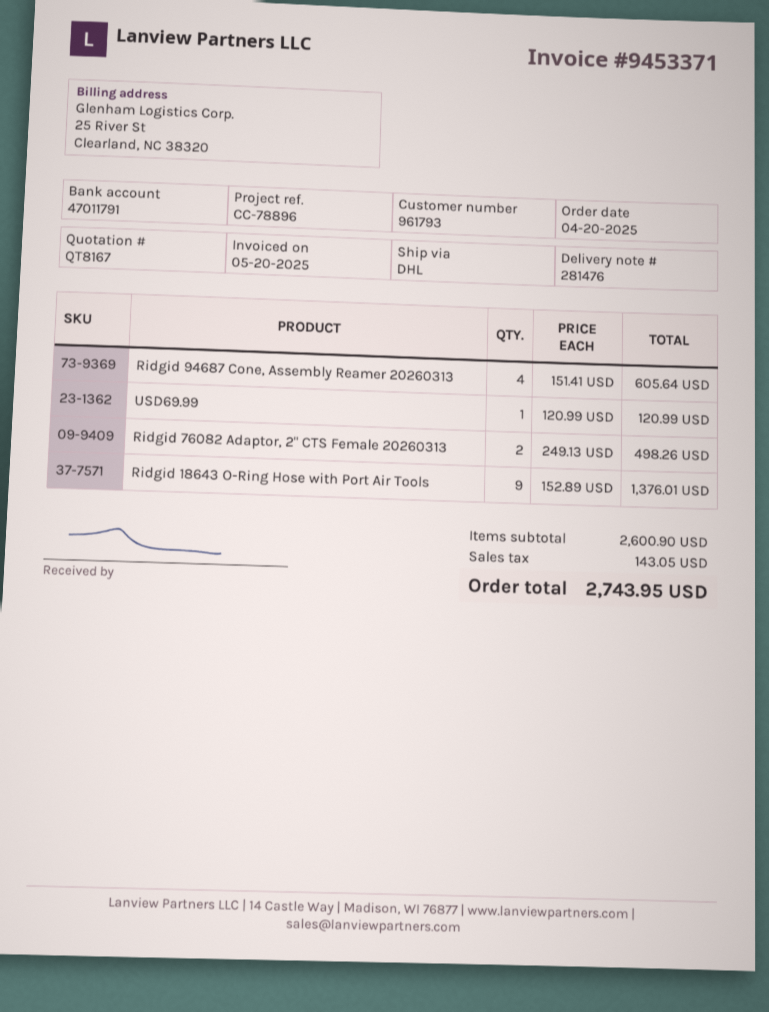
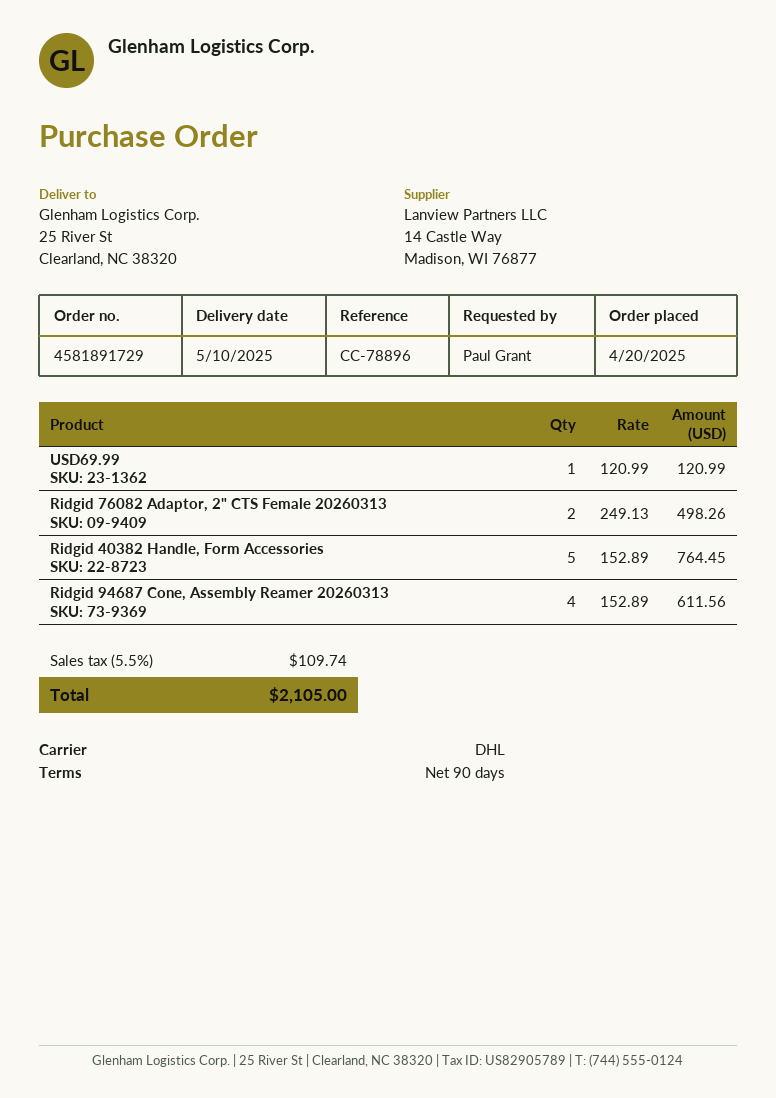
Ridgid 94687 Cone, Assembly Reamer 20260313: 4 x 151.41 = 605.64 -> 4 x 152.89 = 611.56
Ridgid 18643 O-Ring Hose with Port Air Tools: 9 x 152.89 = 1376.01 -> none
Ridgid 40382 Handle, Form Accessories: none -> 5 x 152.89 = 764.45
tax: 143.05 -> 109.74
total: 2743.95 -> 2105.00

